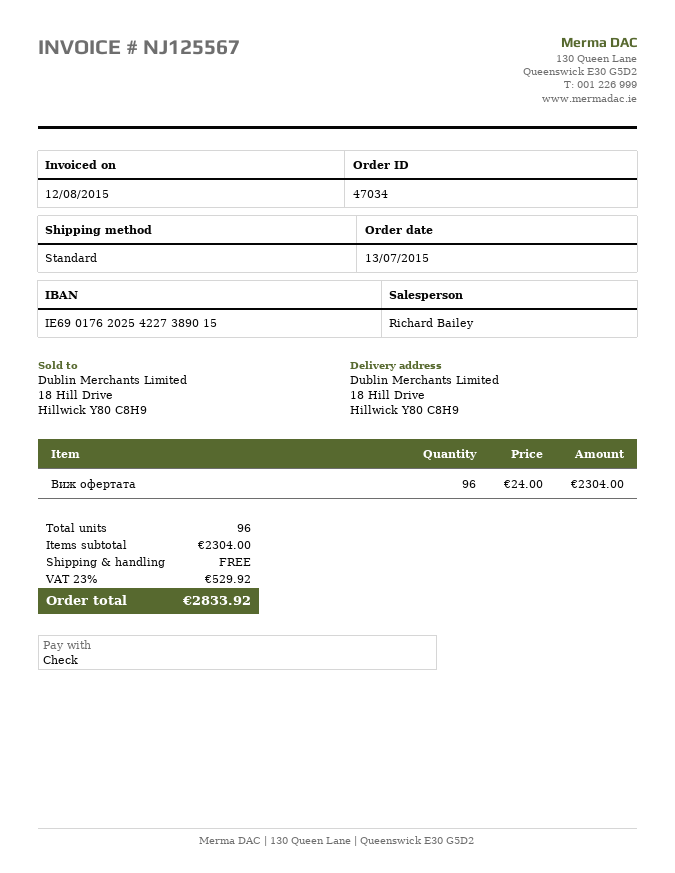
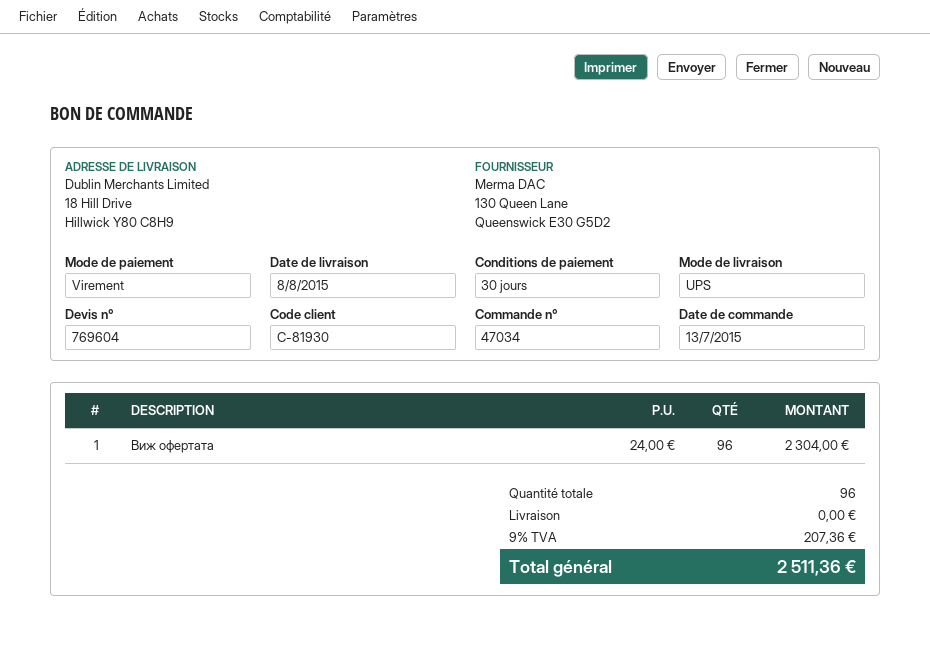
payment method: cheque -> bank transfer
shipping method: standard -> UPS
tax: 23% = 529.92 -> 9% = 207.36
total: 2833.92 -> 2511.36

